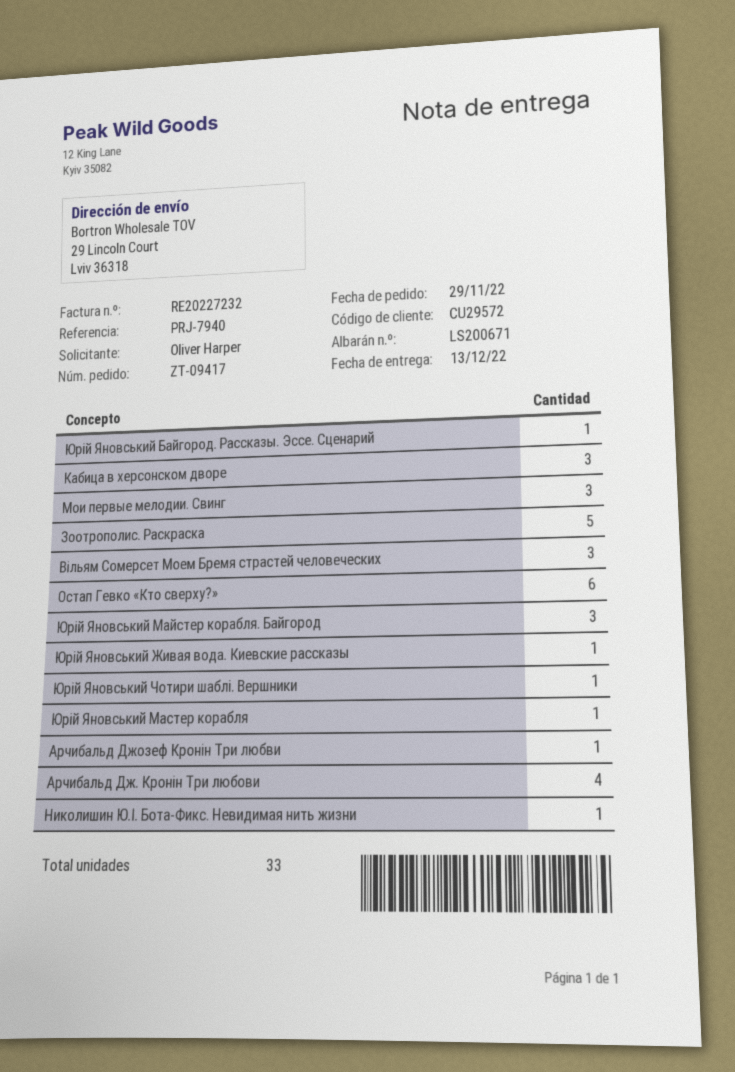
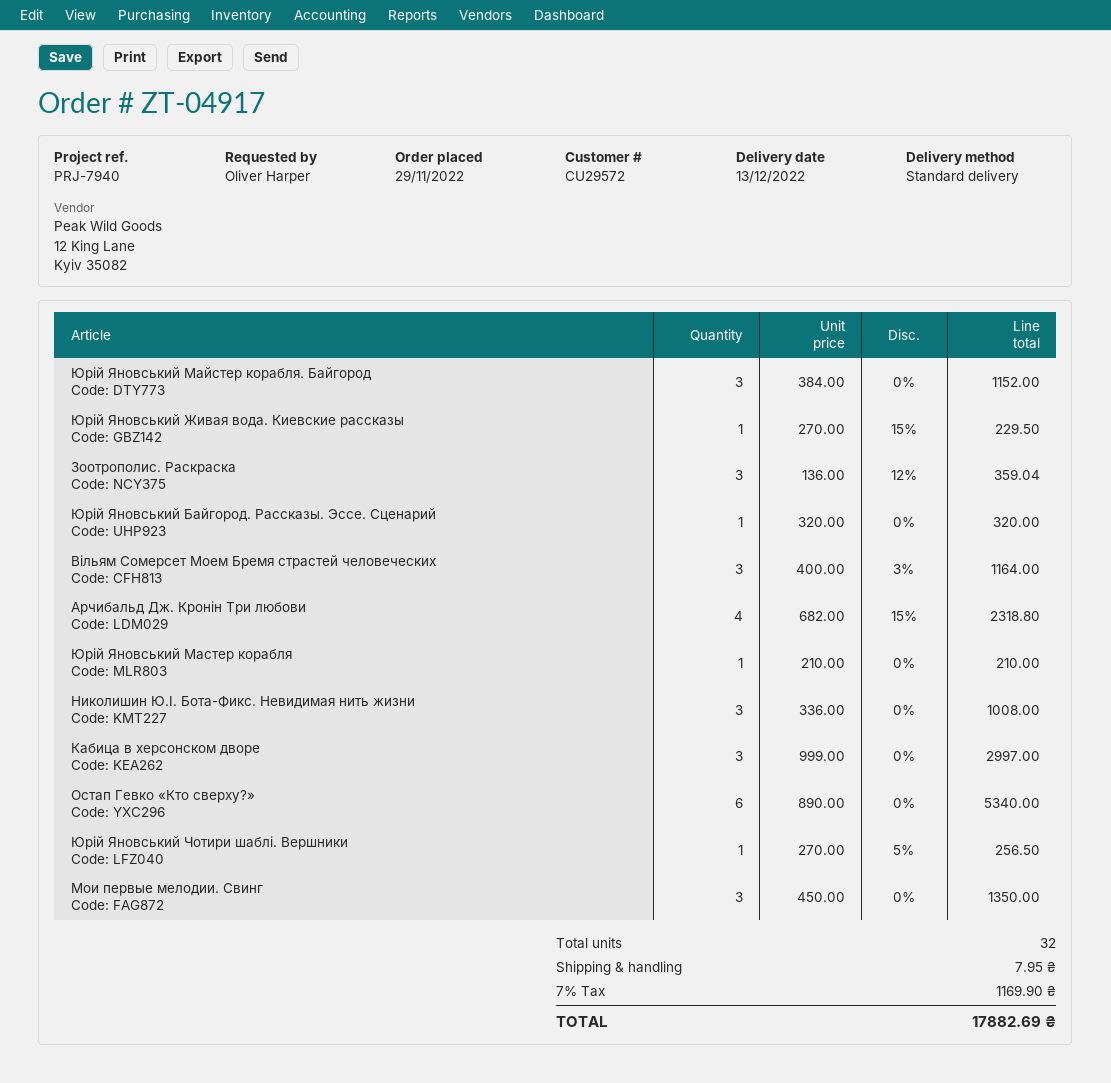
order number: ZT-09417 -> ZT-04917
Зоотрополис. Раскраска: 5 -> 3
Арчибальд Джозеф Кронін Три любви: 1 -> none
Николишин Ю.І. Бота-Фикс. Невидимая нить жизни: 1 -> 3
total quantity: 33 -> 32

